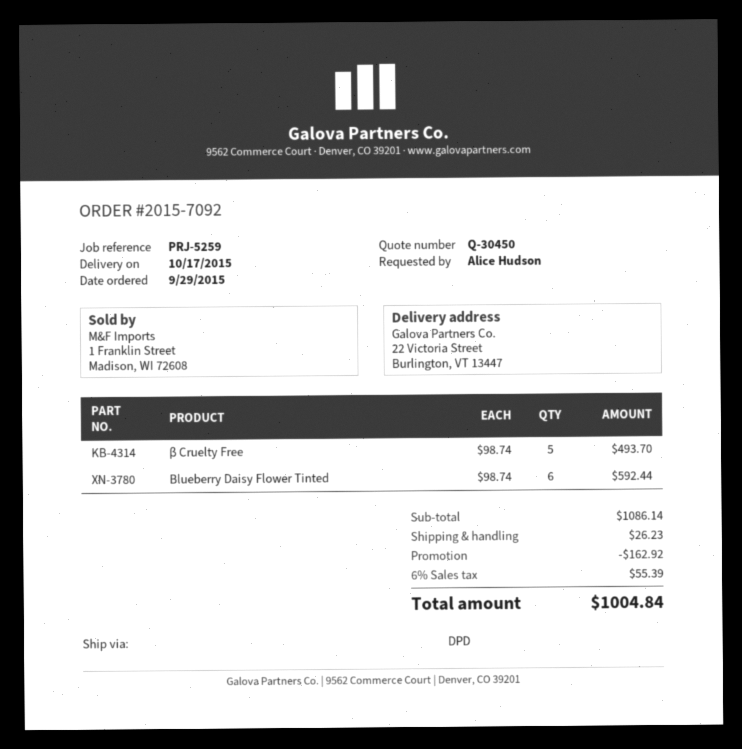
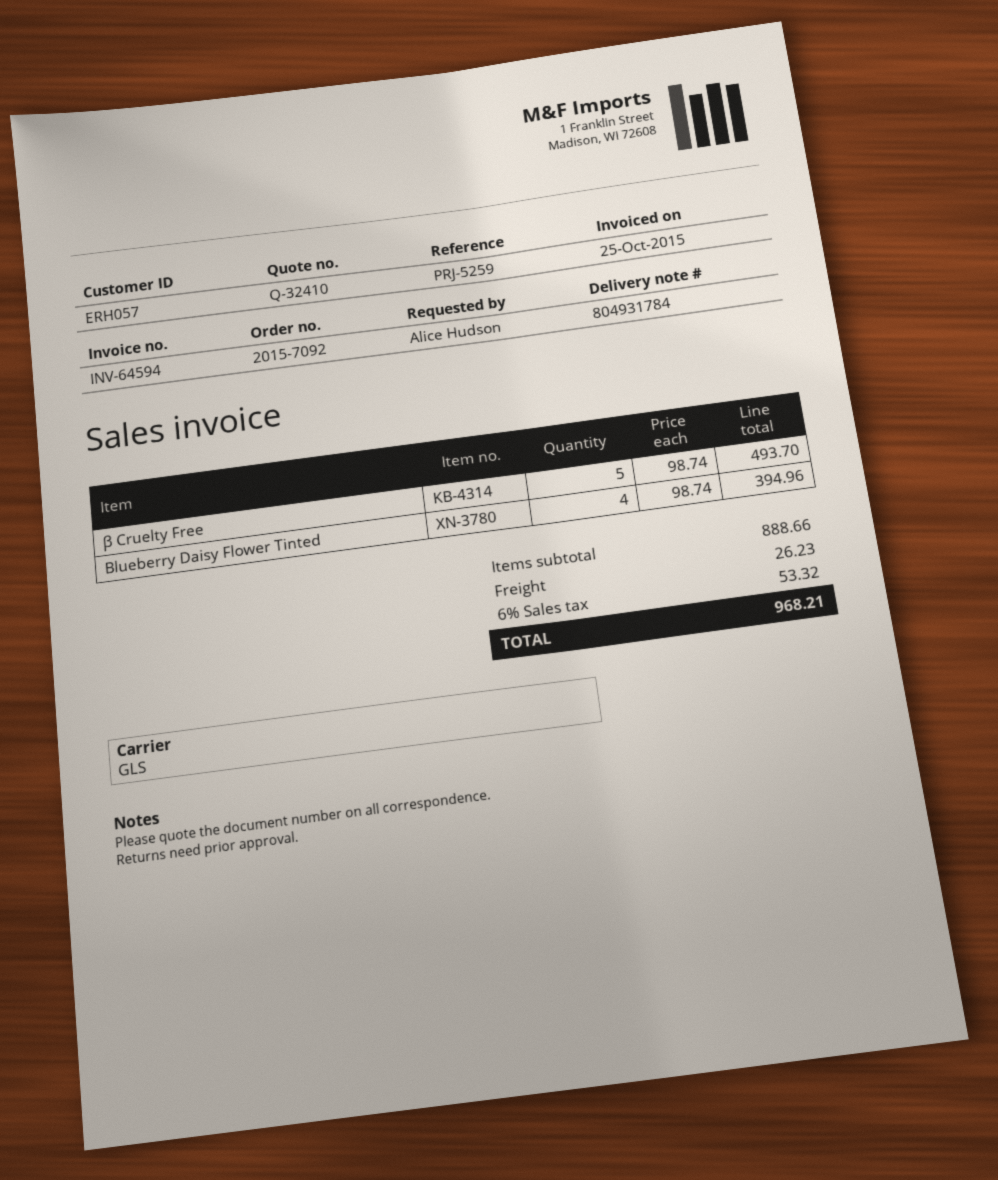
quote number: Q-30450 -> Q-32410
shipping method: DPD -> GLS
Blueberry Daisy Flower Tinted: 6 x 98.74 = 592.44 -> 4 x 98.74 = 394.96
subtotal: 1086.14 -> 888.66
discount: 162.92 -> none
tax: 6% = 55.39 -> 6% = 53.32
total: 1004.84 -> 968.21

